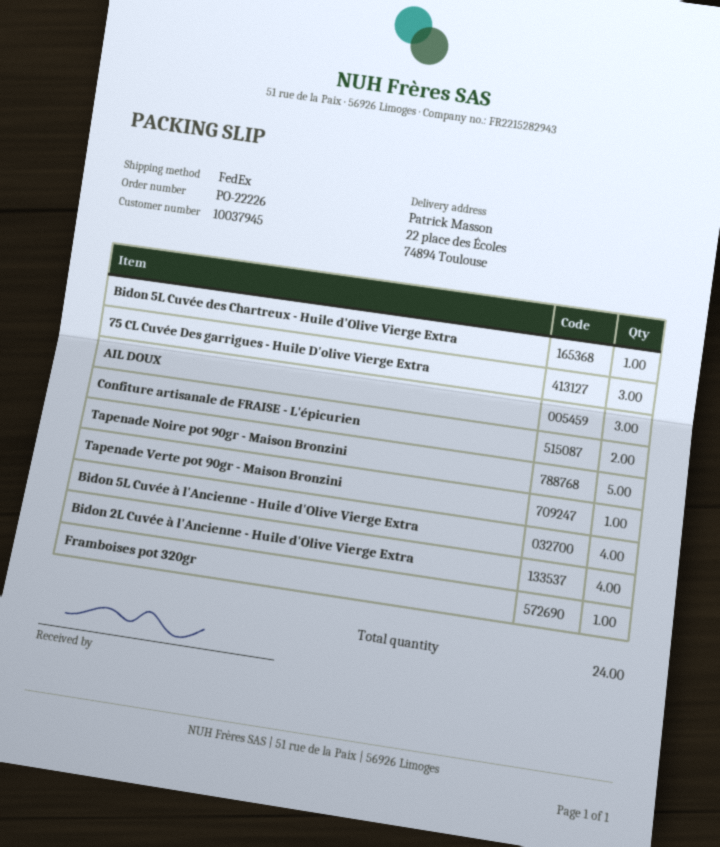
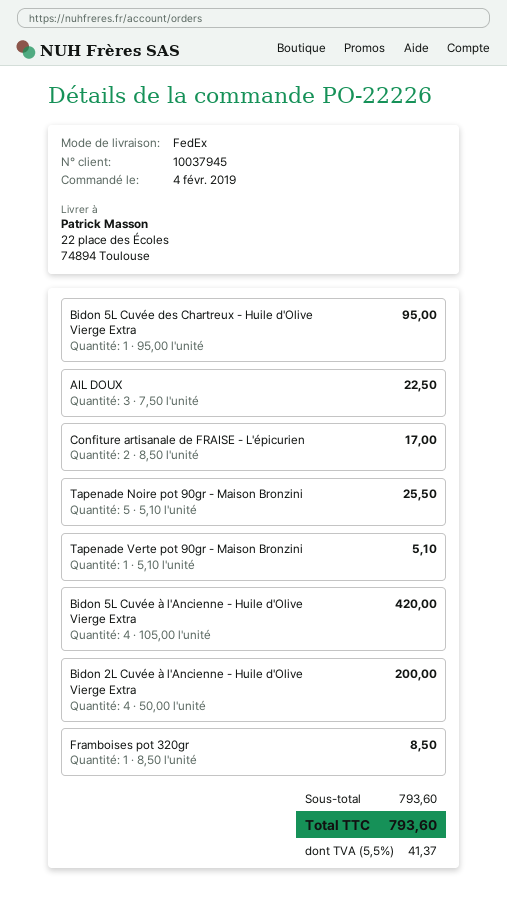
75 CL Cuvée Des garrigues - Huile D'olive Vierge Extra: 3 -> none

